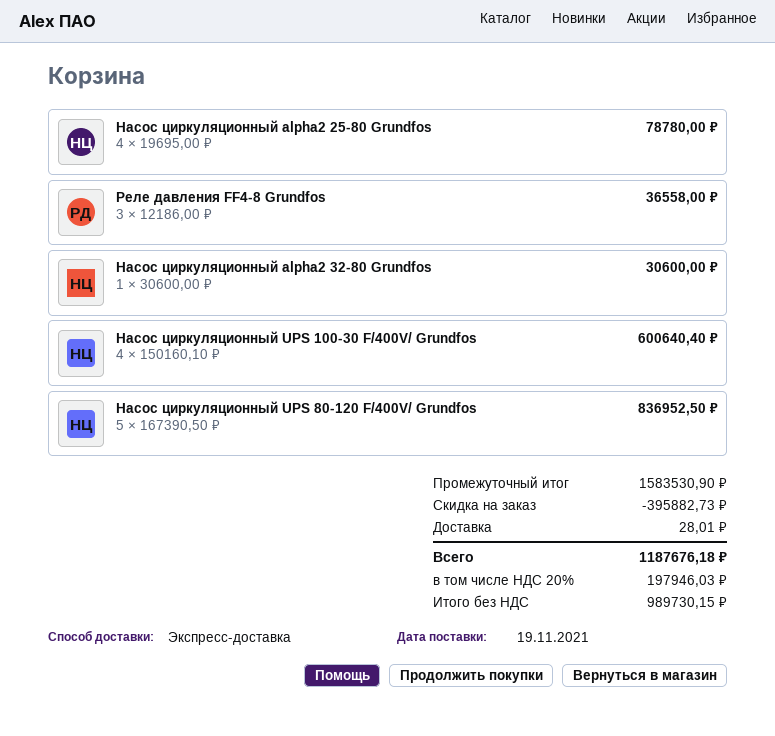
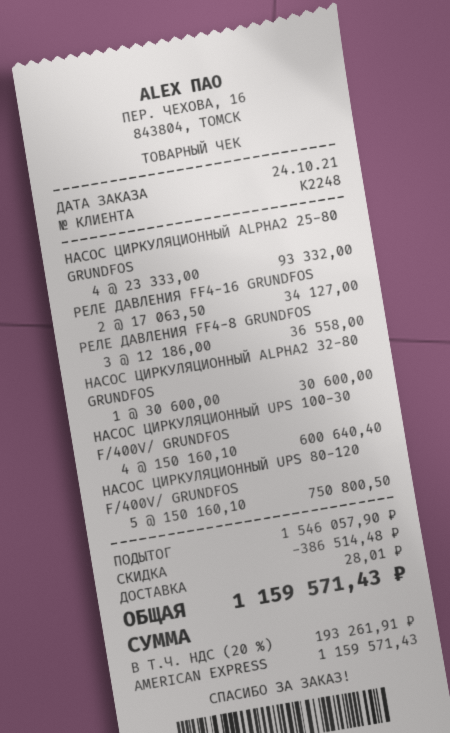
Насос циркуляционный alpha2 25-80 Grundfos: 4 x 19695.00 = 78780.00 -> 4 x 23333.00 = 93332.00
Насос циркуляционный UPS 80-120 F/400V/ Grundfos: 5 x 167390.50 = 836952.50 -> 5 x 150160.10 = 750800.50
РЕЛЕ ДАВЛЕНИЯ FF4-16 GRUNDFOS: none -> 2 x 17063.50 = 34127.00
subtotal: 1583530.90 -> 1546057.90
discount: 395882.73 -> 386514.48
tax: 20% = 197946.03 -> 20% = 193261.91
total: 1187676.18 -> 1159571.43

